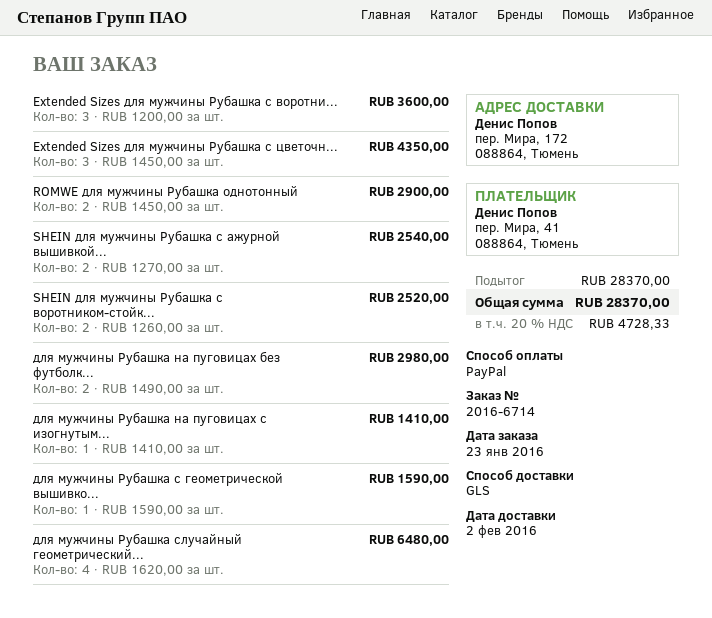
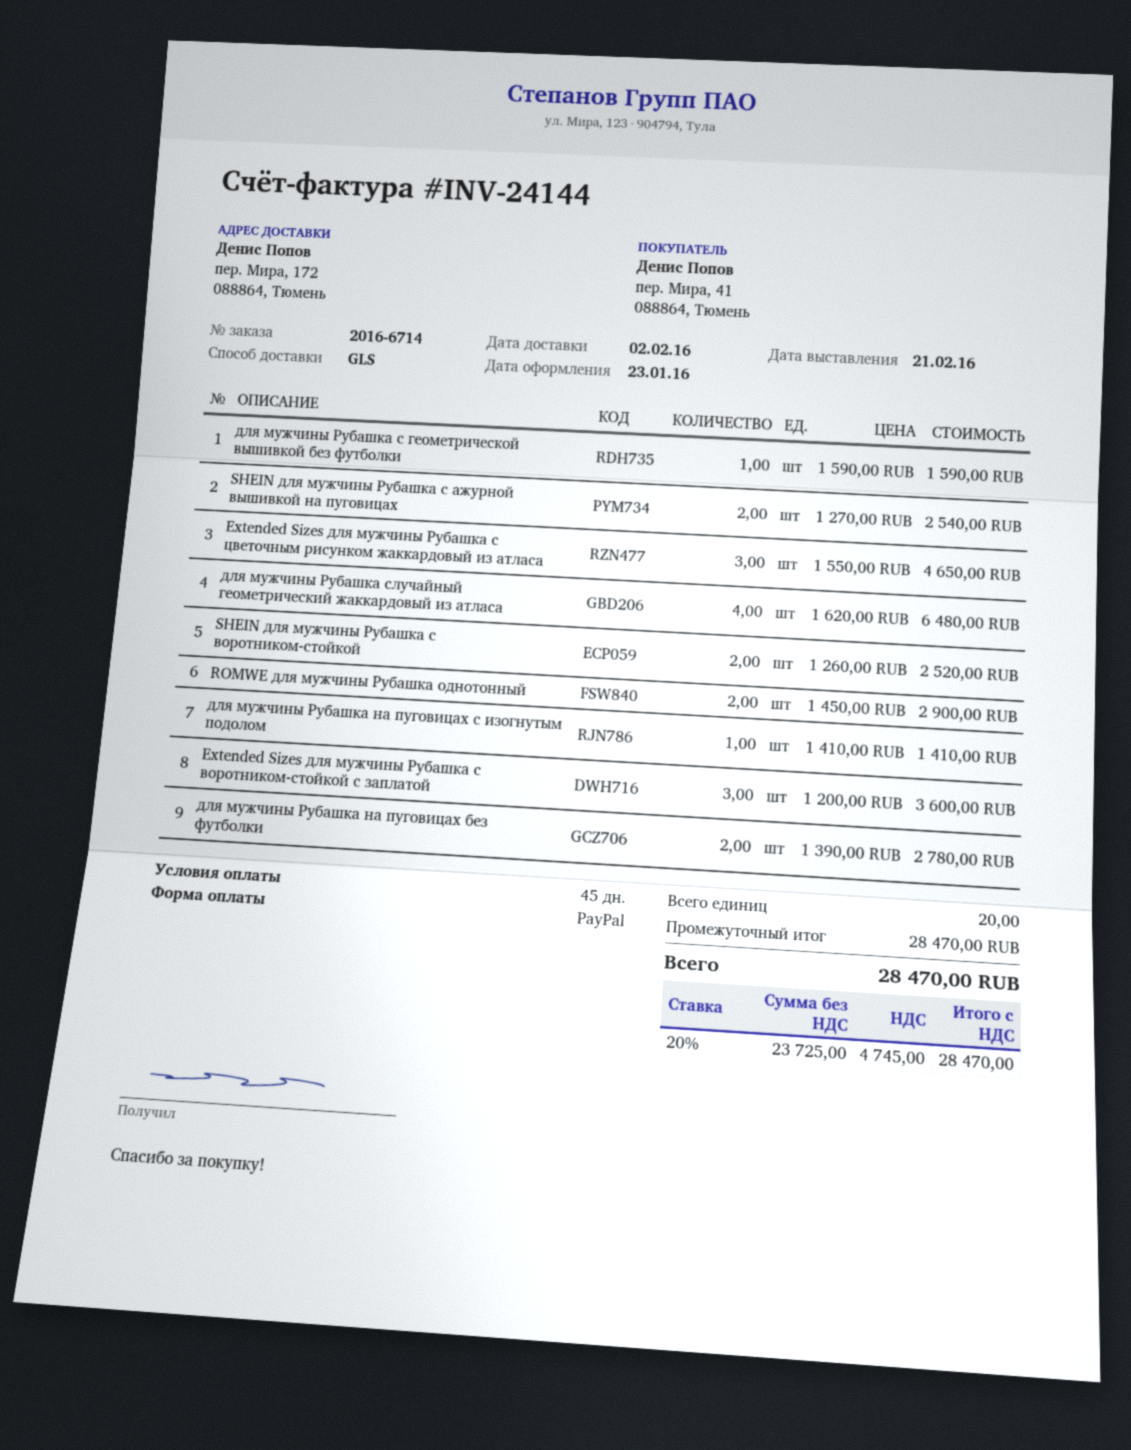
Extended Sizes для мужчины Рубашка с цветочн...: 3 x 1450.00 = 4350.00 -> 3 x 1550.00 = 4650.00
для мужчины Рубашка на пуговицах без футболк...: 2 x 1490.00 = 2980.00 -> 2 x 1390.00 = 2780.00
subtotal: 28370.00 -> 28470.00
tax: 20% = 4728.33 -> 20% = 4745.00
total: 28370.00 -> 28470.00

